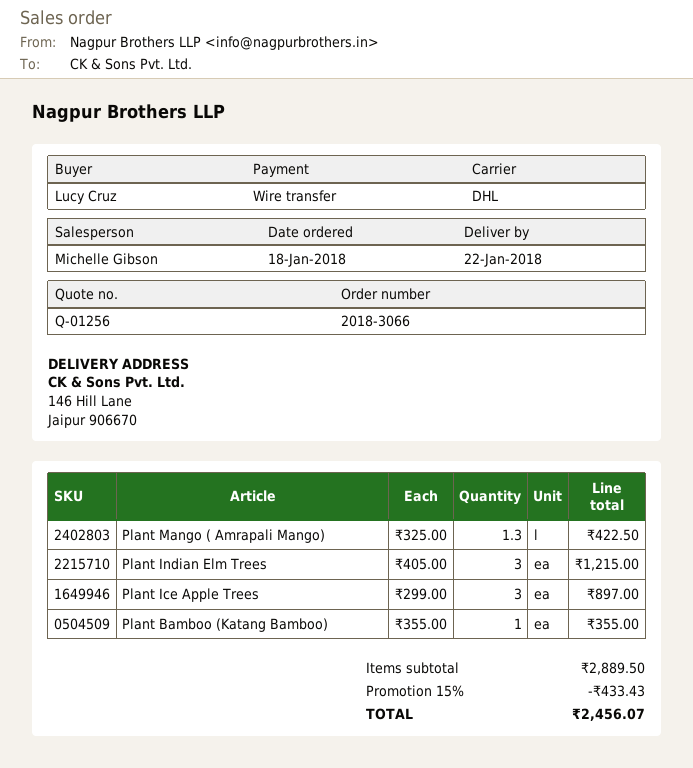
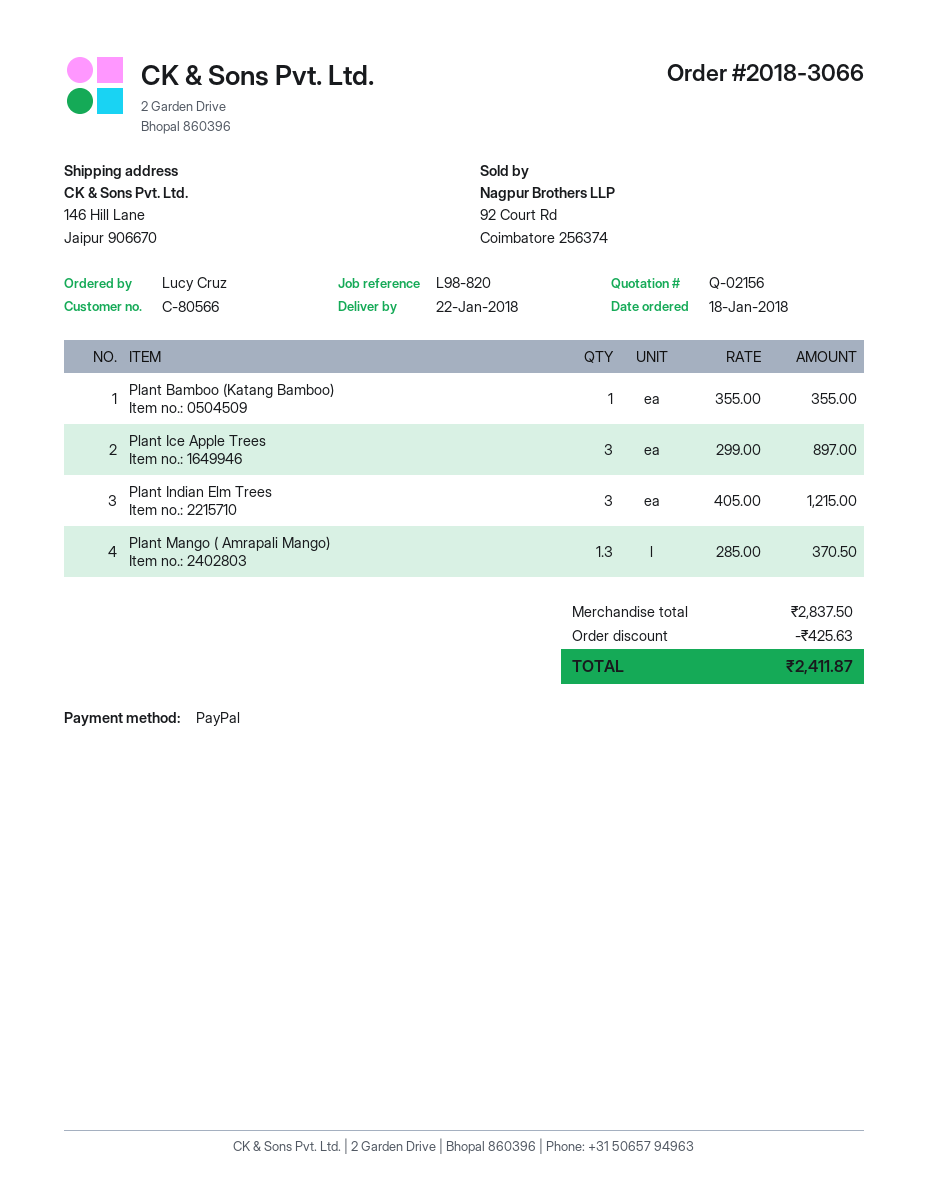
quote number: Q-01256 -> Q-02156
payment method: bank transfer -> PayPal
Plant Mango ( Amrapali Mango): 1.3 x 325.00 = 422.50 -> 1.3 x 285.00 = 370.50
subtotal: 2889.50 -> 2837.50
discount: 433.43 -> 425.63
total: 2456.07 -> 2411.87

